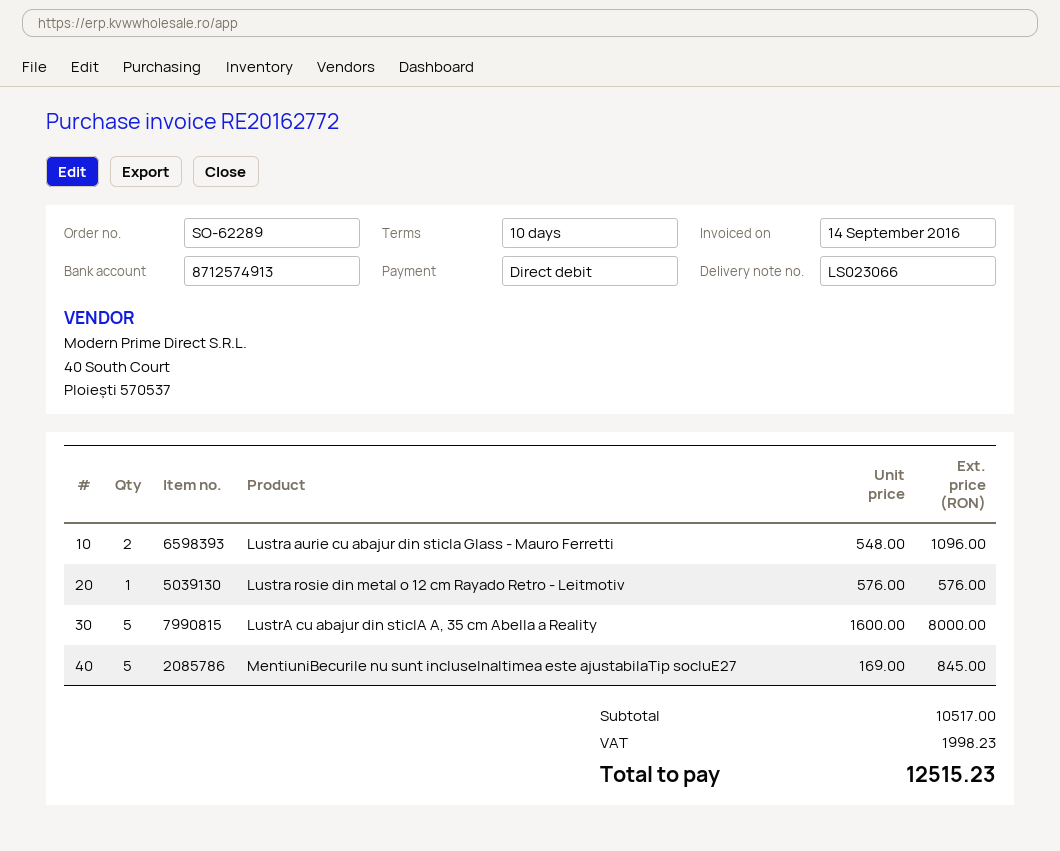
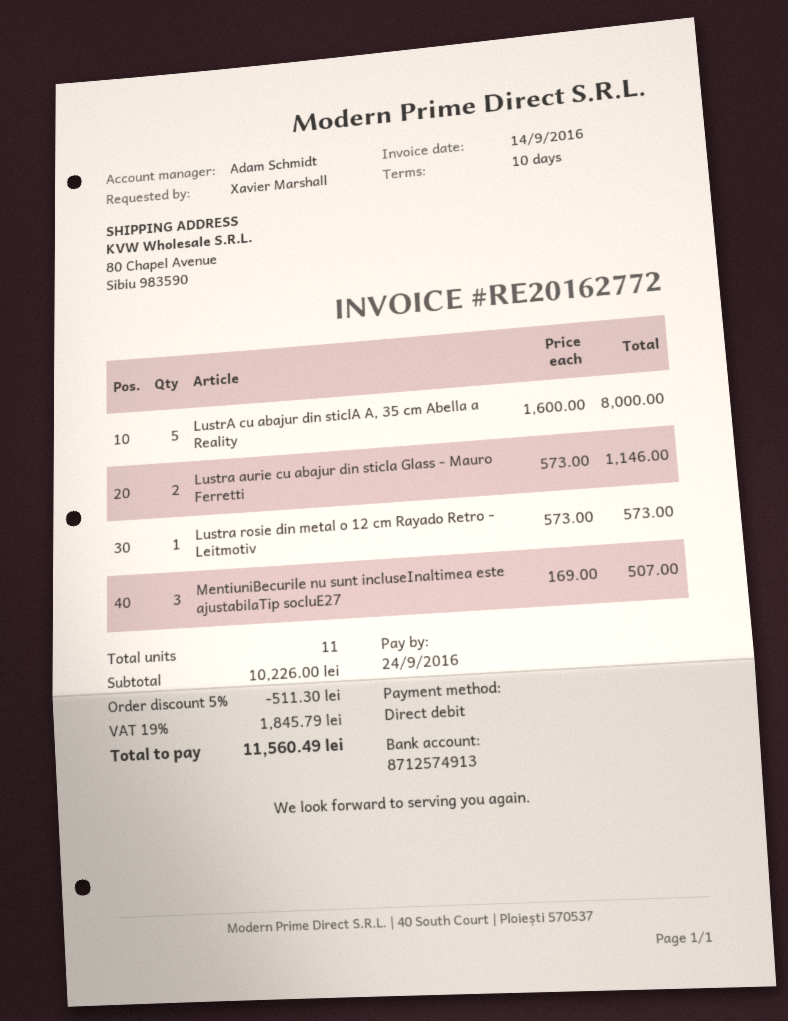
Lustra aurie cu abajur din sticla Glass - Mauro Ferretti: 2 x 548.00 = 1096.00 -> 2 x 573.00 = 1146.00
Lustra rosie din metal o 12 cm Rayado Retro - Leitmotiv: 1 x 576.00 = 576.00 -> 1 x 573.00 = 573.00
MentiuniBecurile nu sunt incluseInaltimea este ajustabilaTip socluE27: 5 x 169.00 = 845.00 -> 3 x 169.00 = 507.00
subtotal: 10517.00 -> 10226.00
discount: none -> 5% = 511.30
tax: 1998.23 -> 1845.79
total: 12515.23 -> 11560.49

